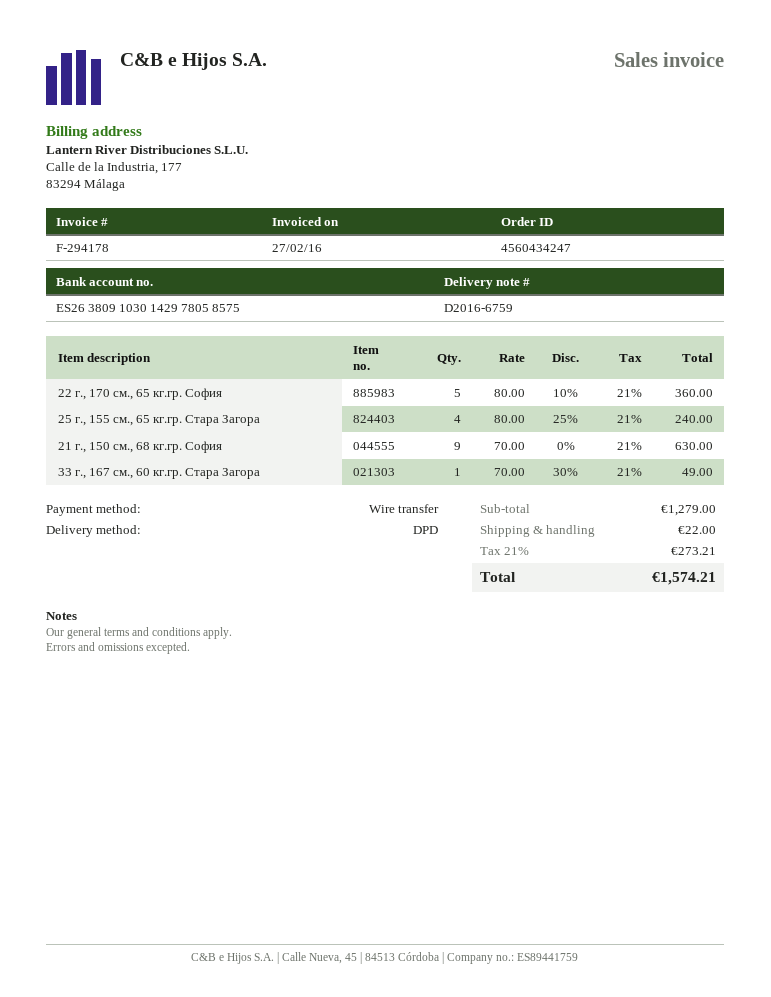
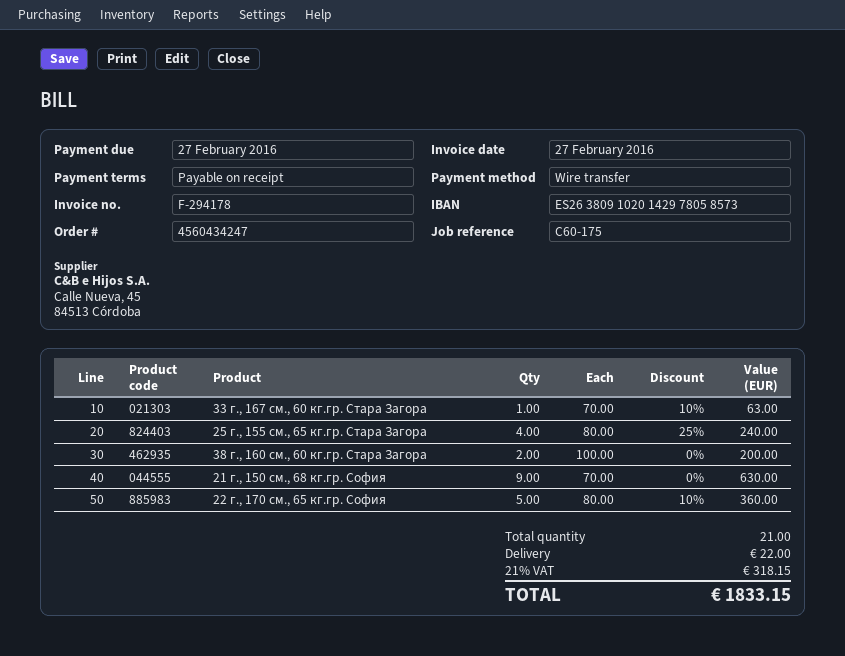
bank account: ES2638091030142978058575 -> ES2638091020142978058573
33 г., 167 см., 60 кг.гр. Стара Загора: 1 x 70.00 - 30% = 49.00 -> 1 x 70.00 - 10% = 63.00
38 г., 160 см., 60 кг.гр. Стара Загора: none -> 2 x 100.00 = 200.00
tax: 21% = 273.21 -> 21% = 318.15
total: 1574.21 -> 1833.15

